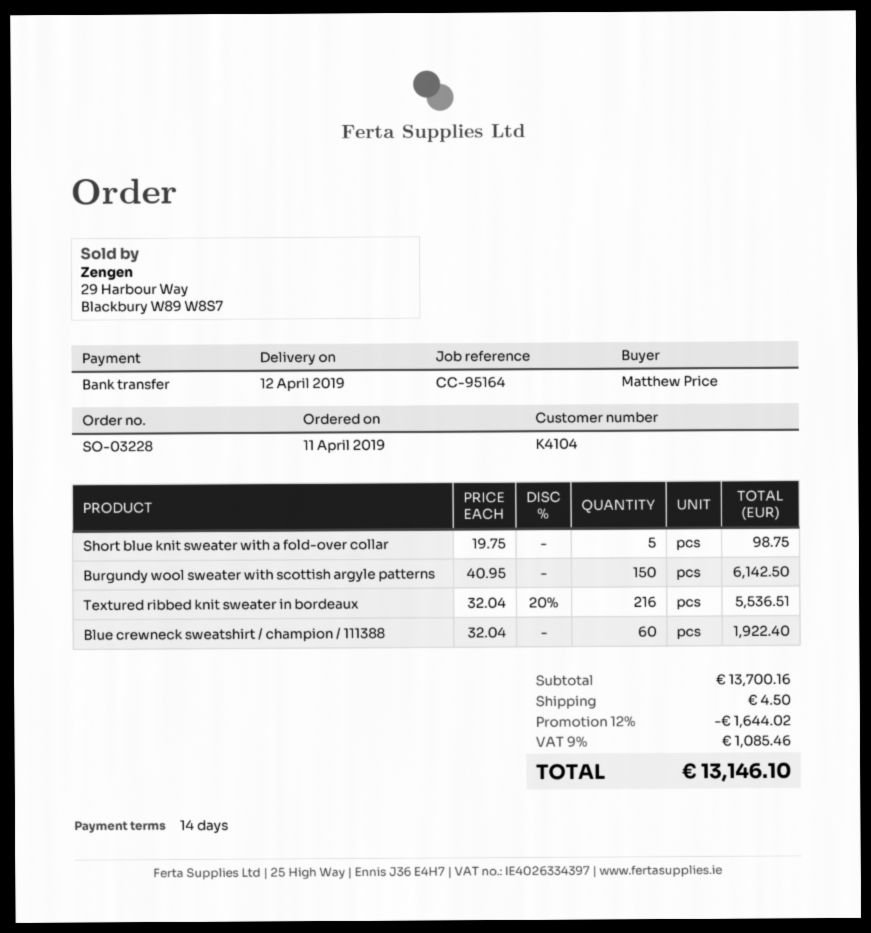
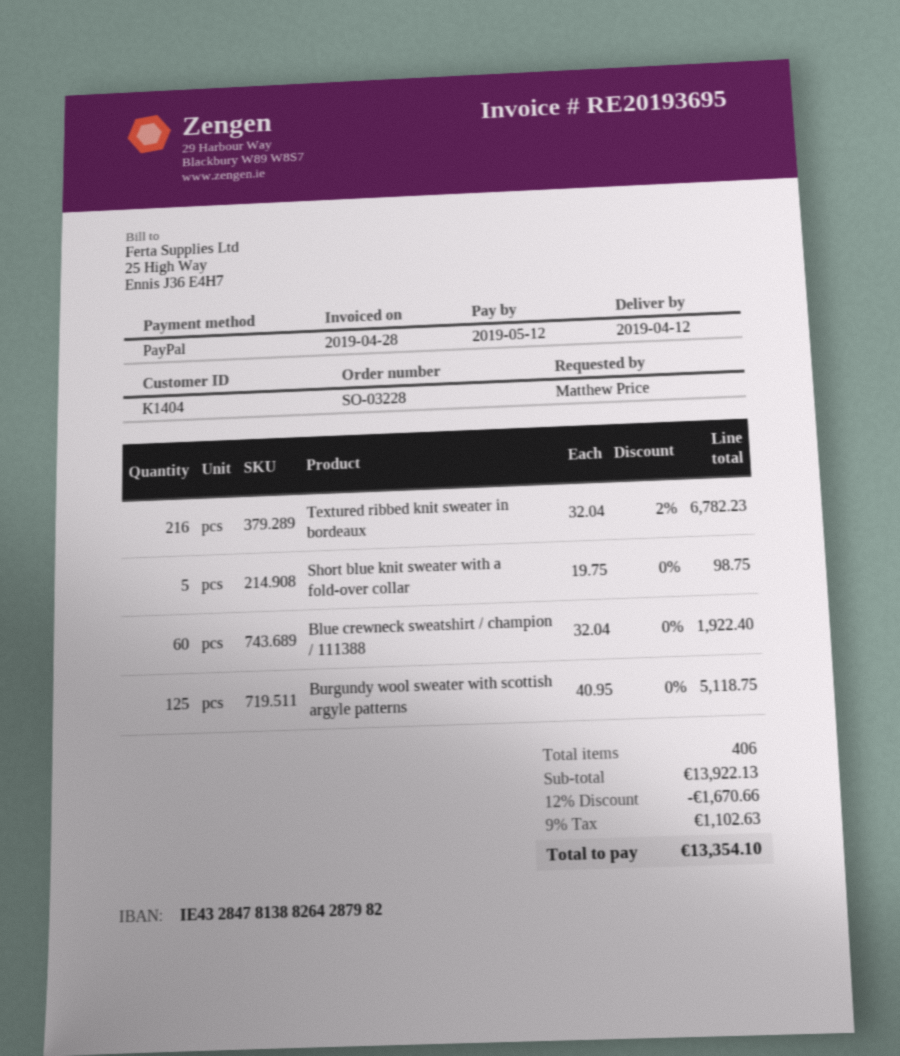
customer number: K4104 -> K1404
payment method: bank transfer -> PayPal
Burgundy wool sweater with scottish argyle patterns: 150 x 40.95 = 6142.50 -> 125 x 40.95 = 5118.75
Textured ribbed knit sweater in bordeaux: 216 x 32.04 - 20% = 5536.51 -> 216 x 32.04 - 2% = 6782.23
subtotal: 13700.16 -> 13922.13
discount: 12% = 1644.02 -> 12% = 1670.66
shipping: 4.50 -> none
tax: 9% = 1085.46 -> 9% = 1102.63
total: 13146.10 -> 13354.10

